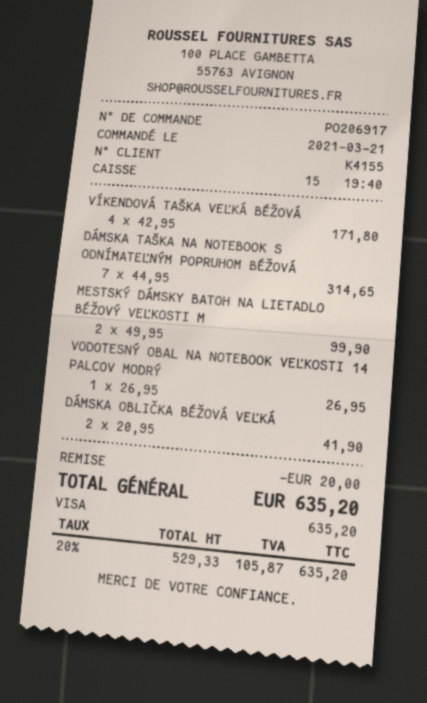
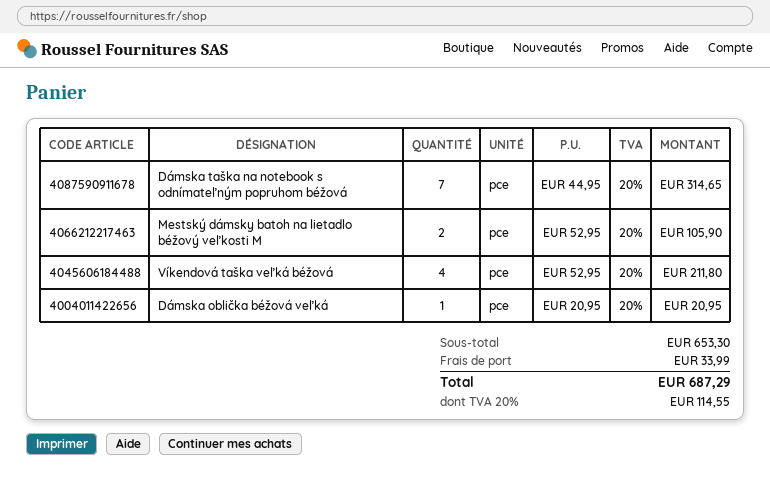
VÍKENDOVÁ TAŠKA VEĽKÁ BÉŽOVÁ: 4 x 42.95 = 171.80 -> 4 x 52.95 = 211.80
MESTSKÝ DÁMSKY BATOH NA LIETADLO BÉŽOVÝ VEĽKOSTI M: 2 x 49.95 = 99.90 -> 2 x 52.95 = 105.90
VODOTESNÝ OBAL NA NOTEBOOK VEĽKOSTI 14 PALCOV MODRÝ: 1 x 26.95 = 26.95 -> none
DÁMSKA OBLIČKA BÉŽOVÁ VEĽKÁ: 2 x 20.95 = 41.90 -> 1 x 20.95 = 20.95
discount: 20.00 -> none
shipping: none -> 33.99
tax: 20% = 105.87 -> 20% = 114.55
total: 635.20 -> 687.29

